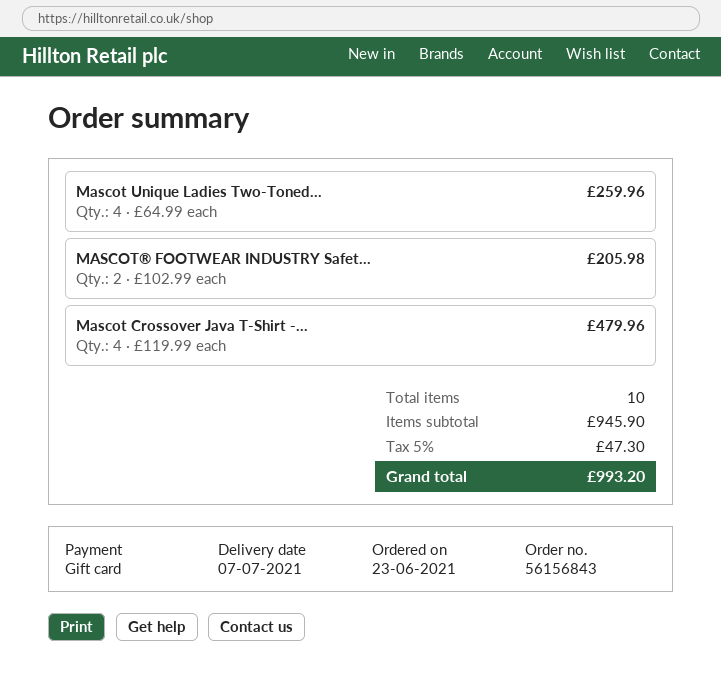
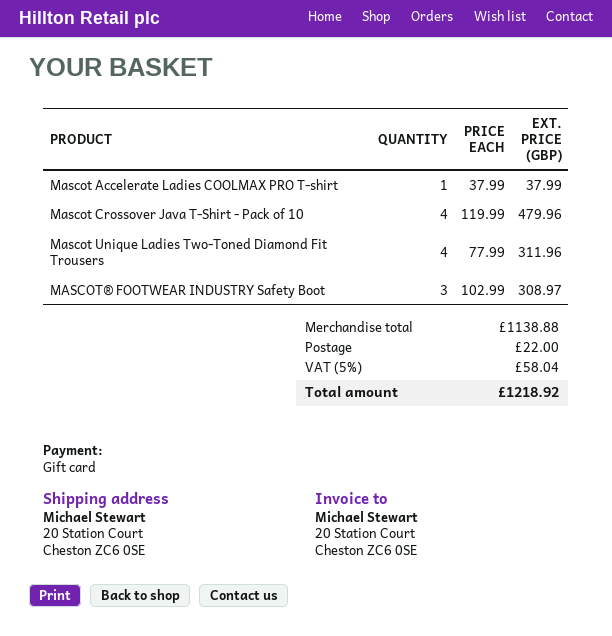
Mascot Unique Ladies Two-Toned...: 4 x 64.99 = 259.96 -> 4 x 77.99 = 311.96
MASCOT® FOOTWEAR INDUSTRY Safet...: 2 x 102.99 = 205.98 -> 3 x 102.99 = 308.97
Mascot Accelerate Ladies COOLMAX PRO T-shirt: none -> 1 x 37.99 = 37.99
subtotal: 945.90 -> 1138.88
shipping: none -> 22.00
tax: 5% = 47.30 -> 5% = 58.04
total: 993.20 -> 1218.92

